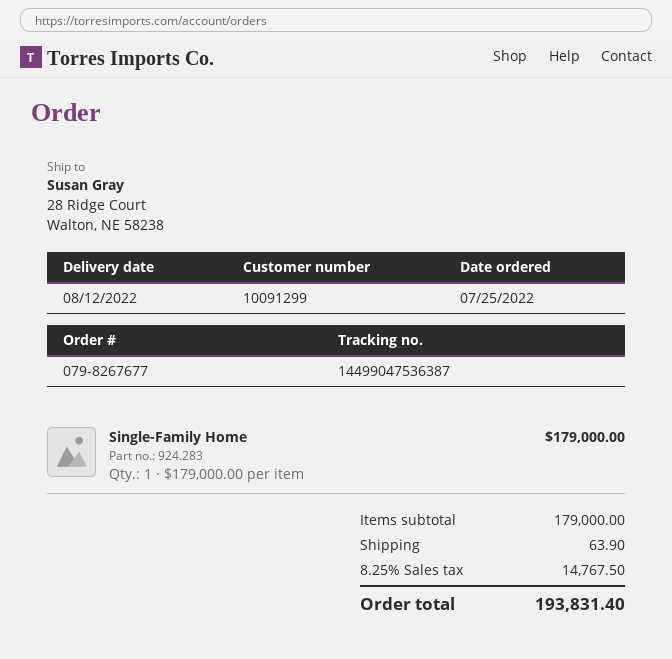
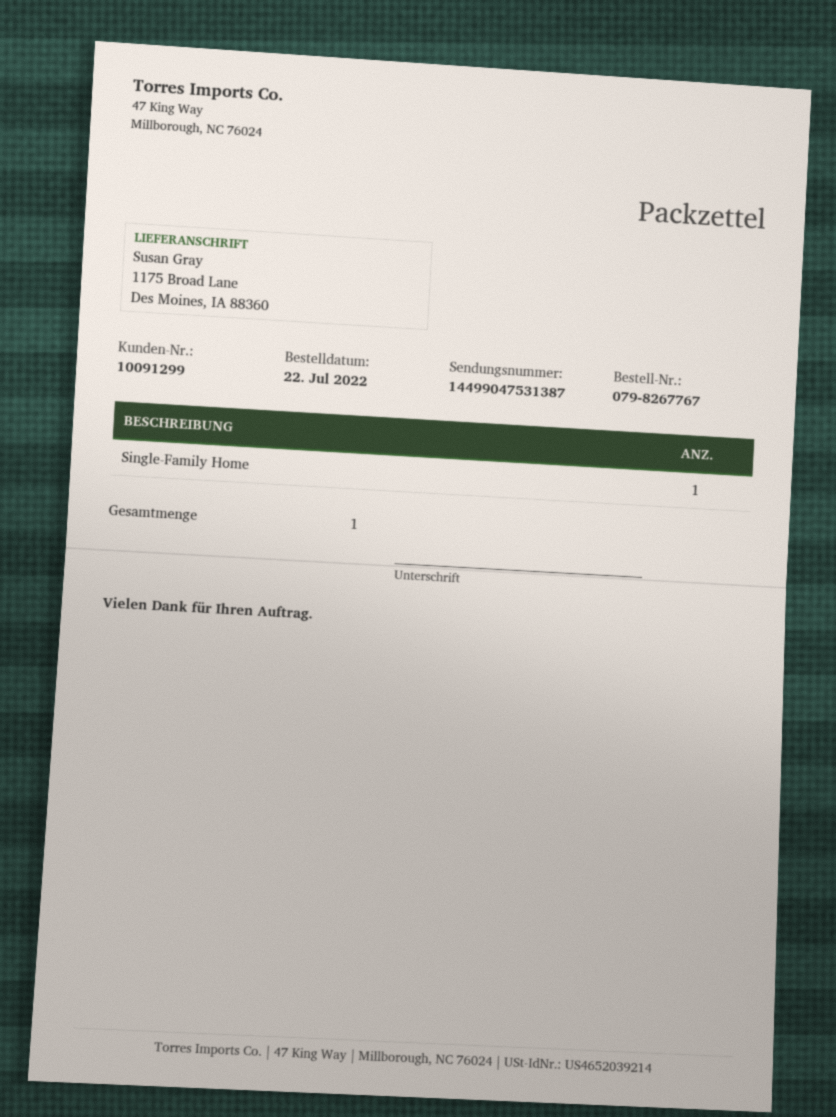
order number: 079-8267677 -> 079-8267767
order date: 2022-07-25 -> 2022-07-22
tracking number: 14499047536387 -> 14499047531387
ship to: 28 Ridge Court, Walton, NE 58238 -> 1175 Broad Lane, Des Moines, IA 88360

